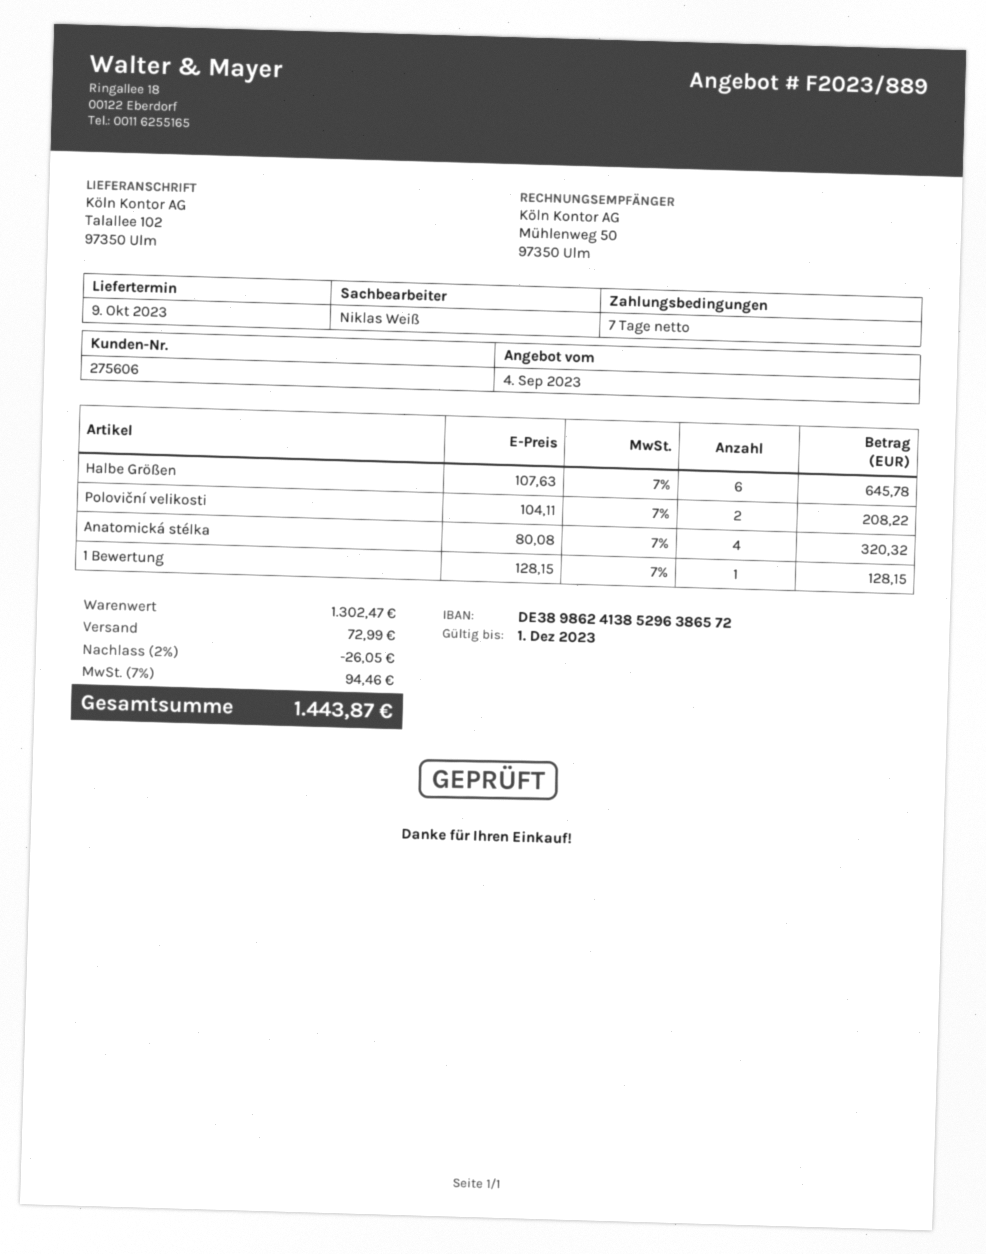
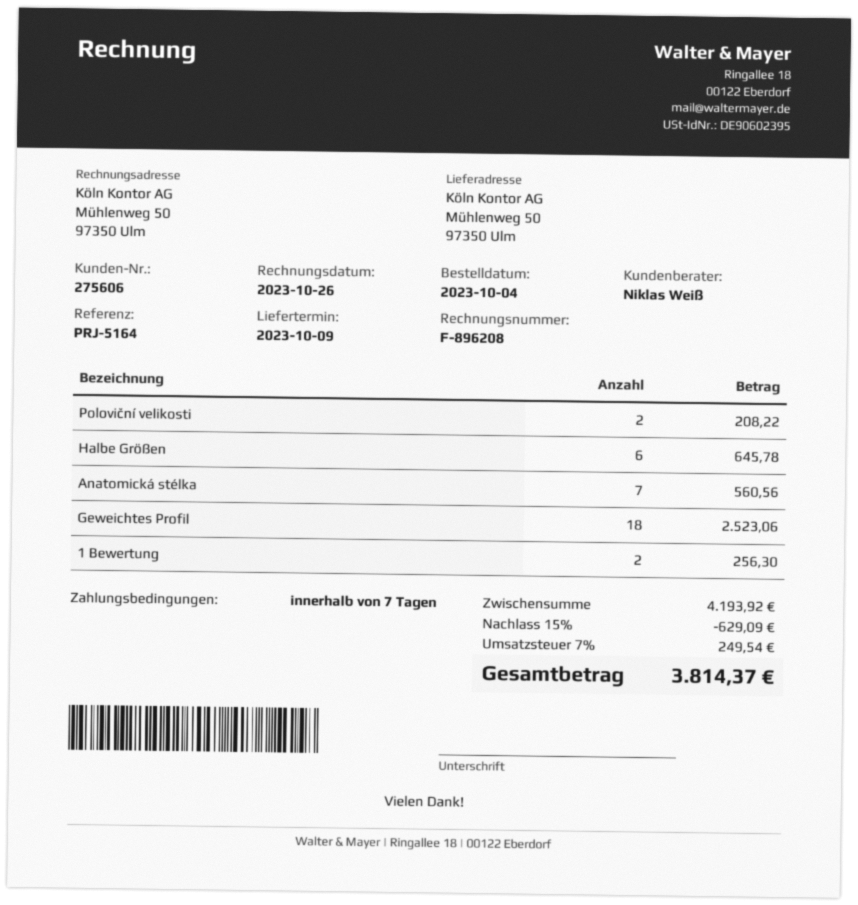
ship to: Talallee 102, 97350 Ulm -> Mühlenweg 50, 97350 Ulm
Anatomická stélka: 4 for 320.32 -> 7 for 560.56
1 Bewertung: 1 for 128.15 -> 2 for 256.30
Geweichtes Profil: none -> 18 for 2523.06
subtotal: 1302.47 -> 4193.92
discount: 2% = 26.05 -> 15% = 629.09
shipping: 72.99 -> none
tax: 7% = 94.46 -> 7% = 249.54
total: 1443.87 -> 3814.37

